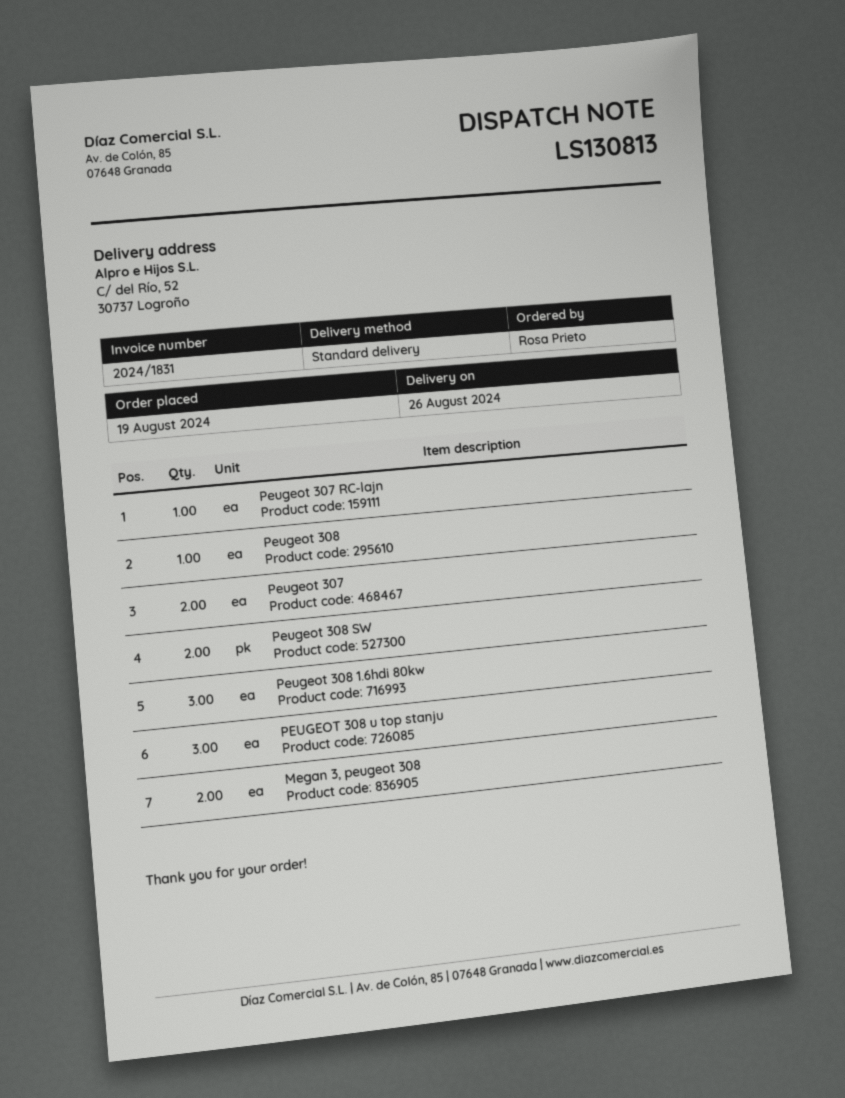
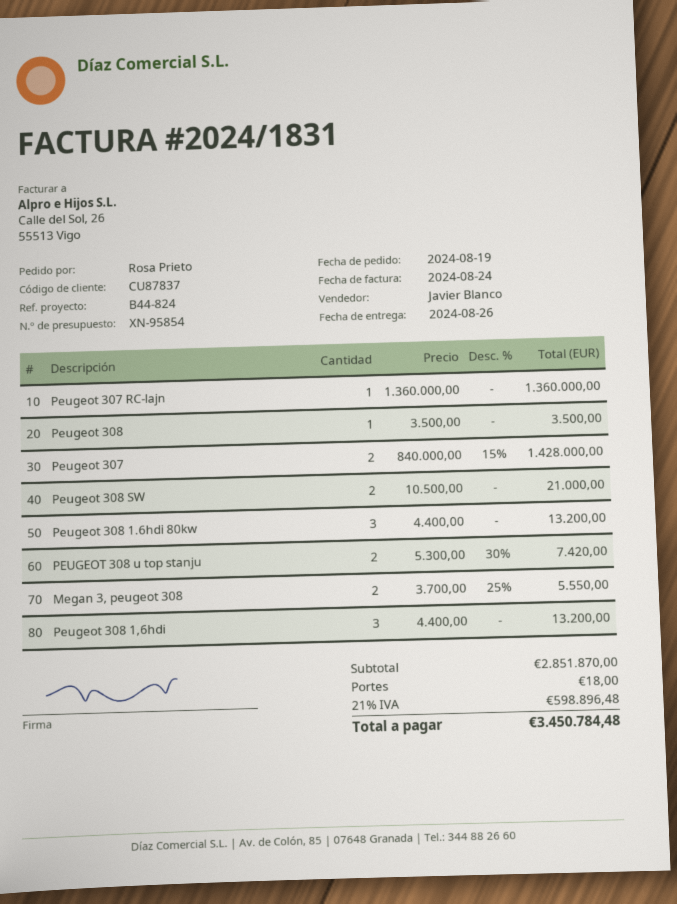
PEUGEOT 308 u top stanju: 3 -> 2
Peugeot 308 1,6hdi: none -> 3

